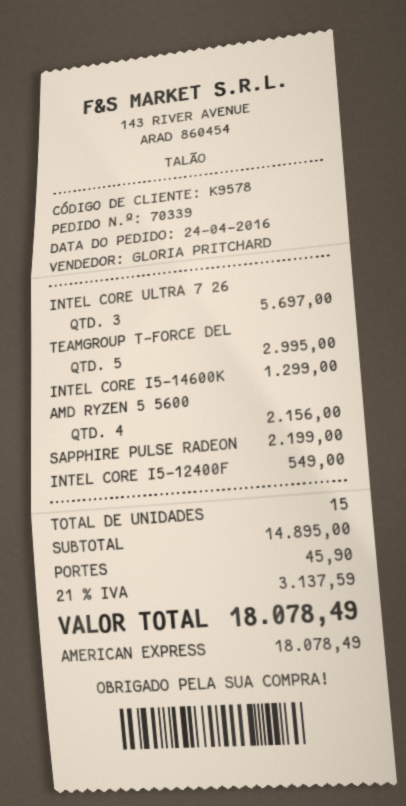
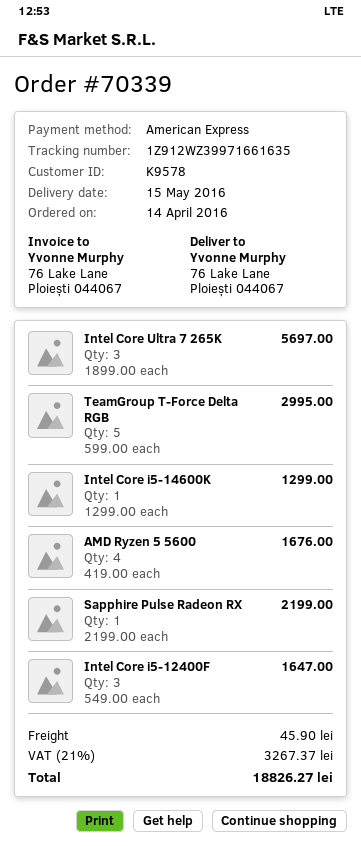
order date: 2016-04-24 -> 2016-04-14
AMD RYZEN 5 5600: 4 for 2156.00 -> 4 for 1676.00
INTEL CORE I5-12400F: 1 for 549.00 -> 3 for 1647.00
tax: 21% = 3137.59 -> 21% = 3267.37
total: 18078.49 -> 18826.27

